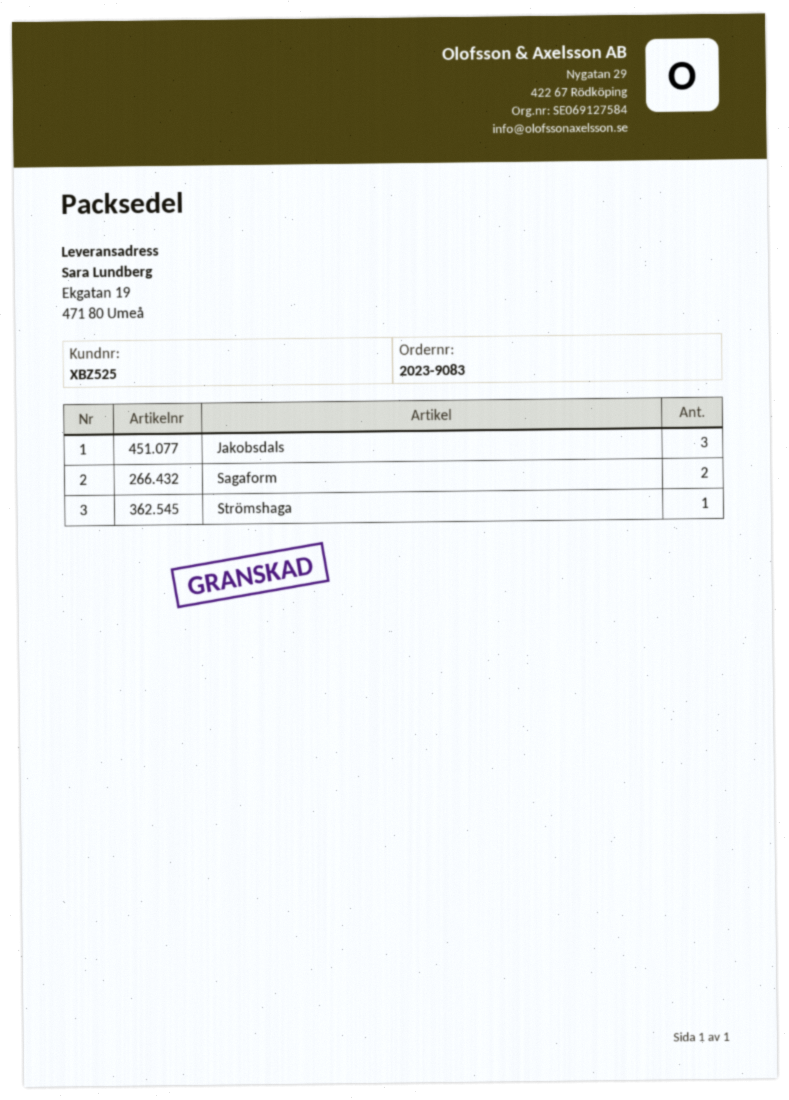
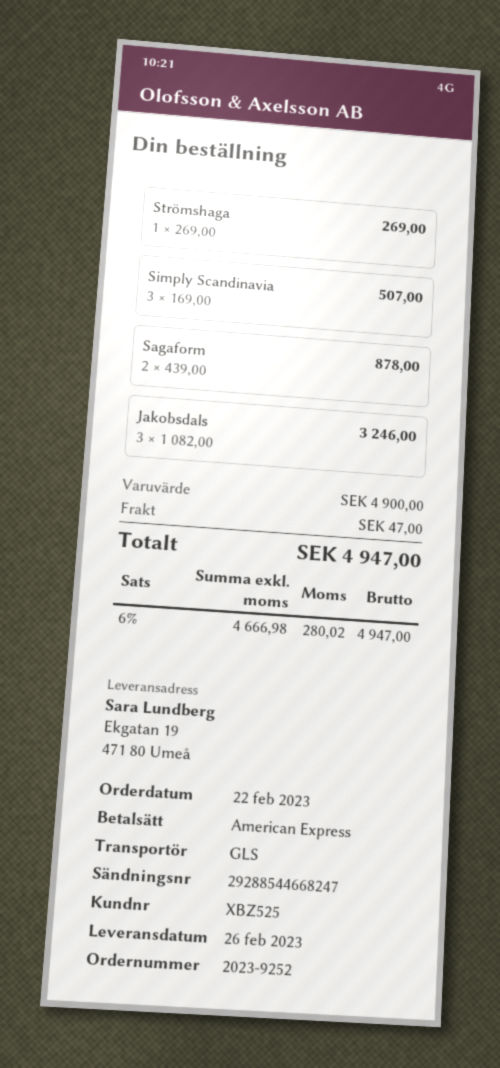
order number: 2023-9083 -> 2023-9252
Simply Scandinavia: none -> 3

